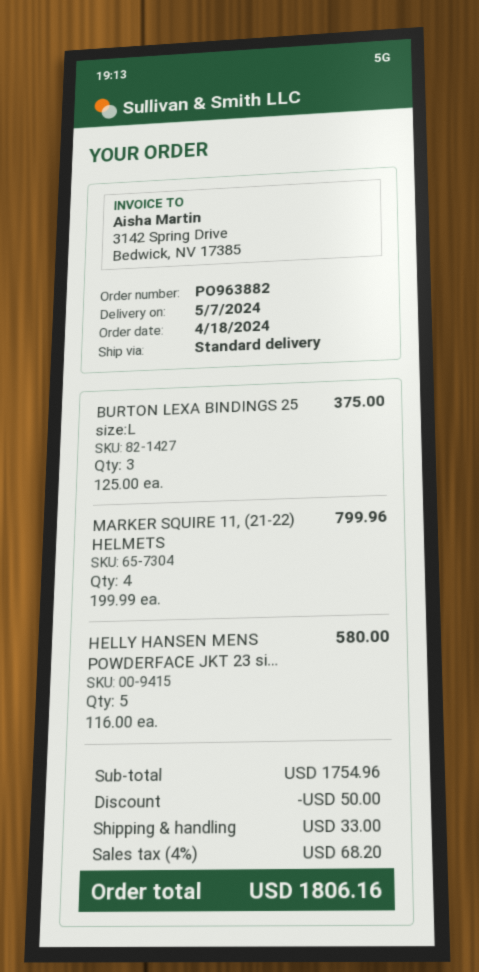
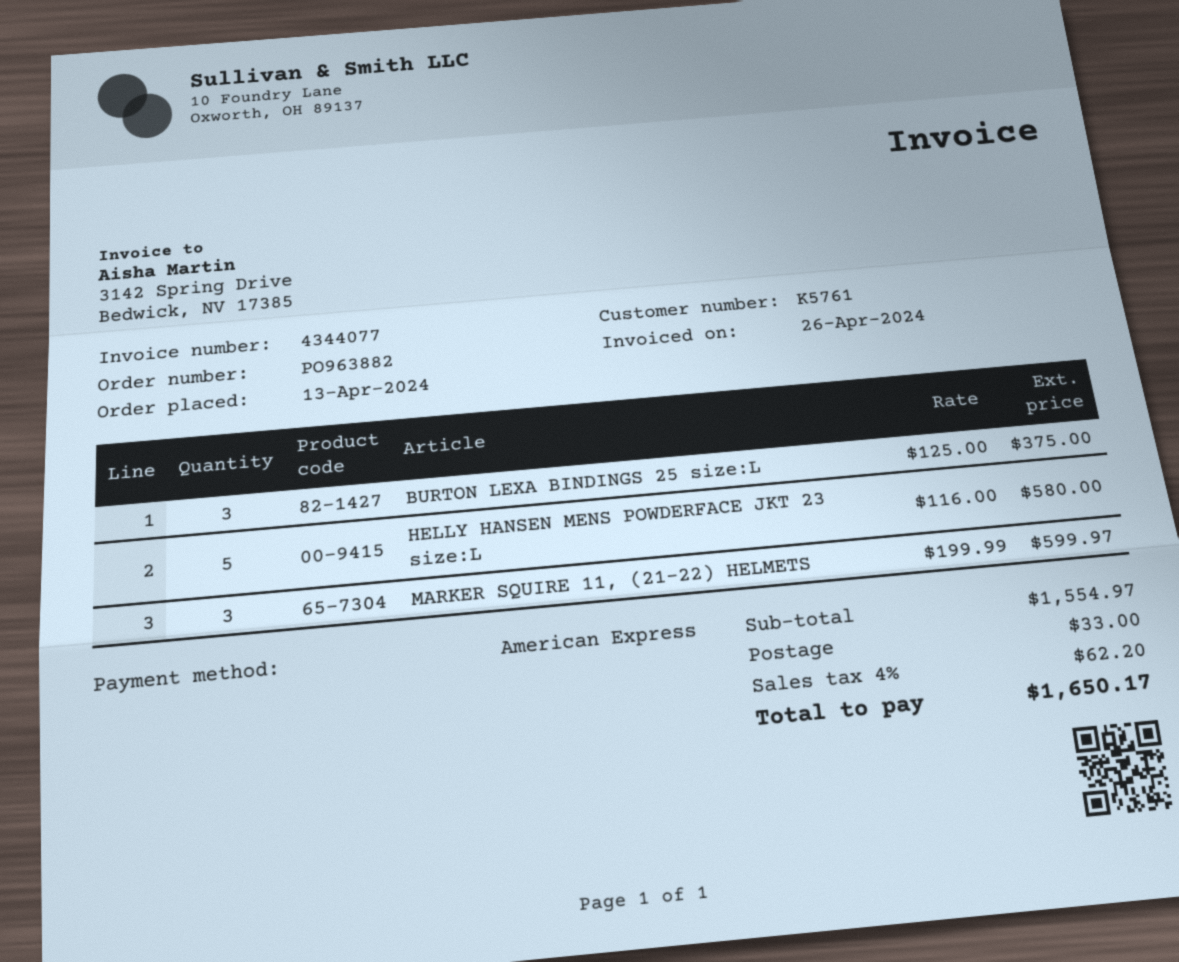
order date: 2024-04-18 -> 2024-04-13
MARKER SQUIRE 11, (21-22) HELMETS: 4 x 199.99 = 799.96 -> 3 x 199.99 = 599.97
subtotal: 1754.96 -> 1554.97
discount: 50.00 -> none
tax: 4% = 68.20 -> 4% = 62.20
total: 1806.16 -> 1650.17

